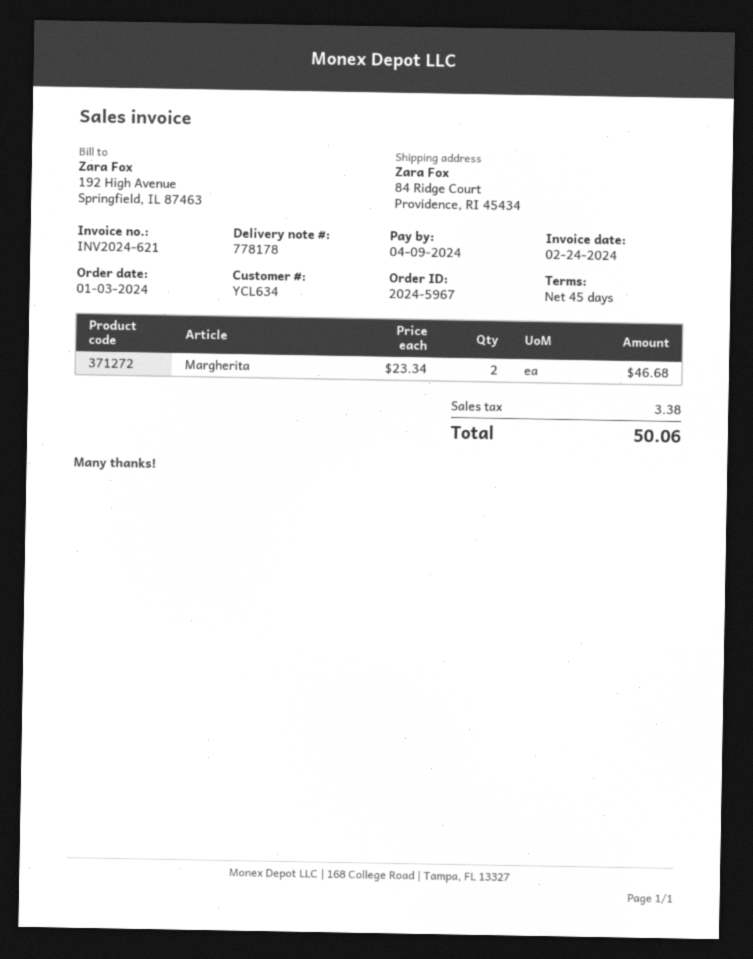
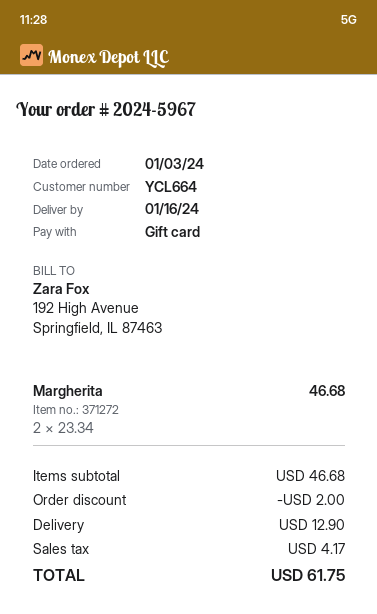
customer number: YCL634 -> YCL664
discount: none -> 2.00
shipping: none -> 12.90
tax: 3.38 -> 4.17
total: 50.06 -> 61.75

